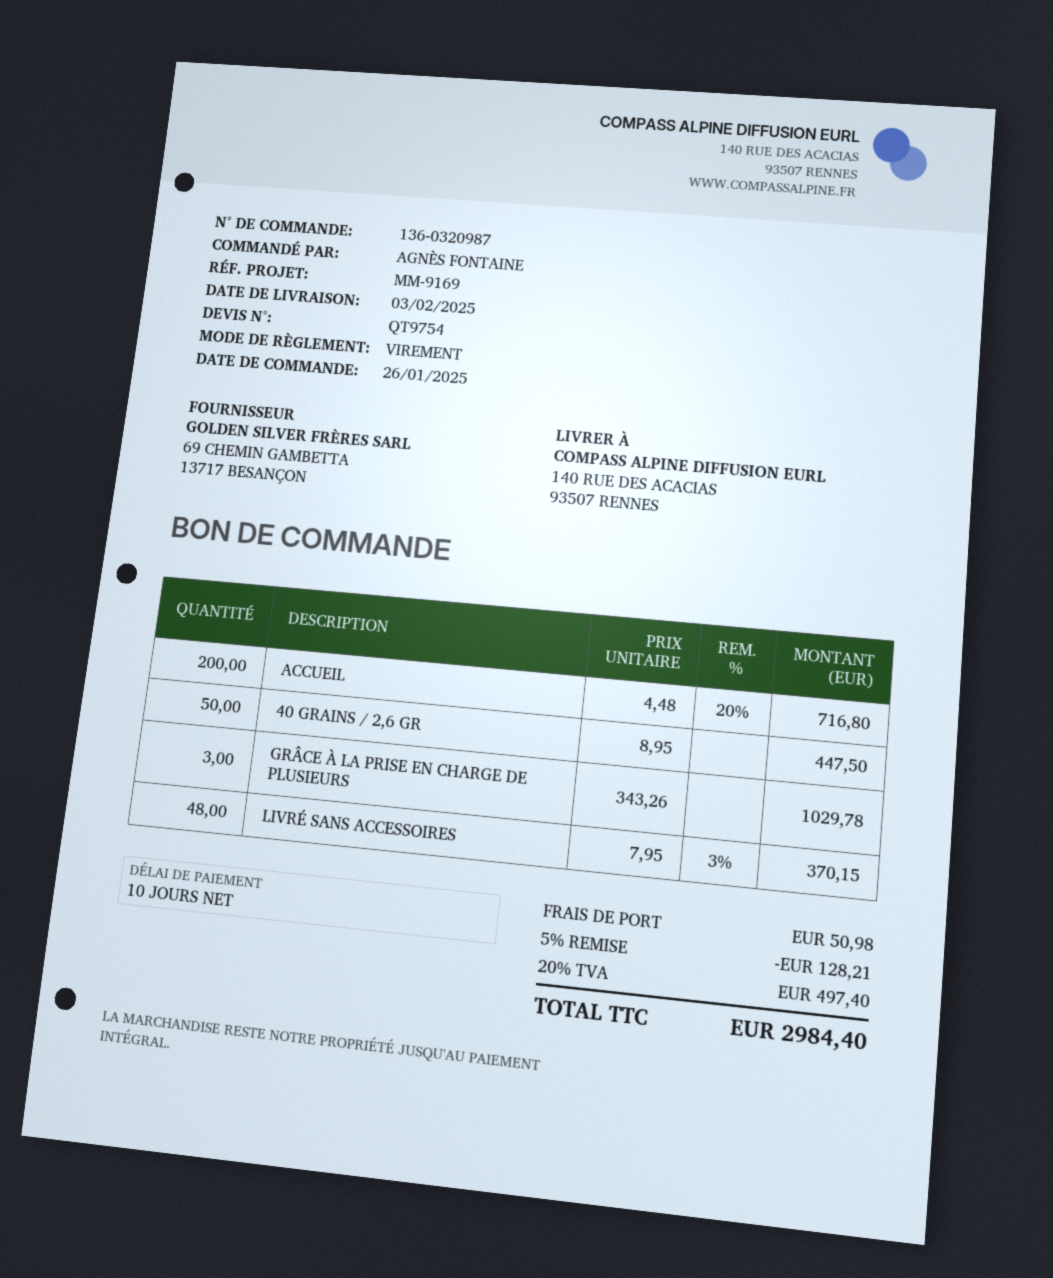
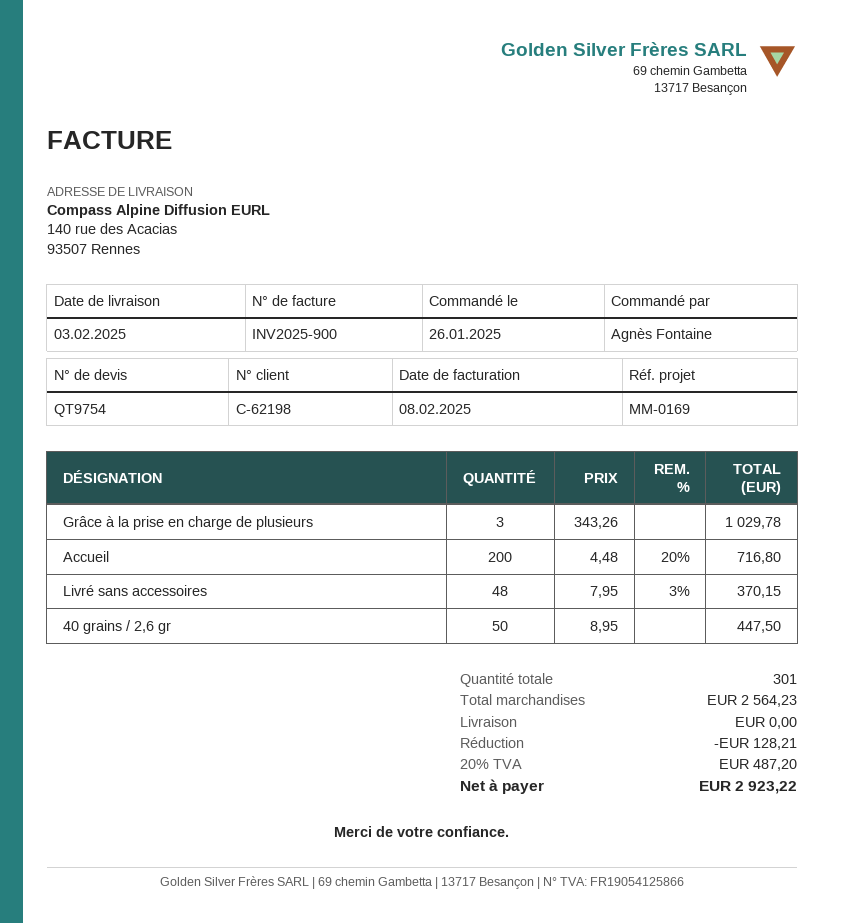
reference: MM-9169 -> MM-0169
shipping: 50.98 -> 0.00
tax: 20% = 497.40 -> 20% = 487.20
total: 2984.40 -> 2923.22

